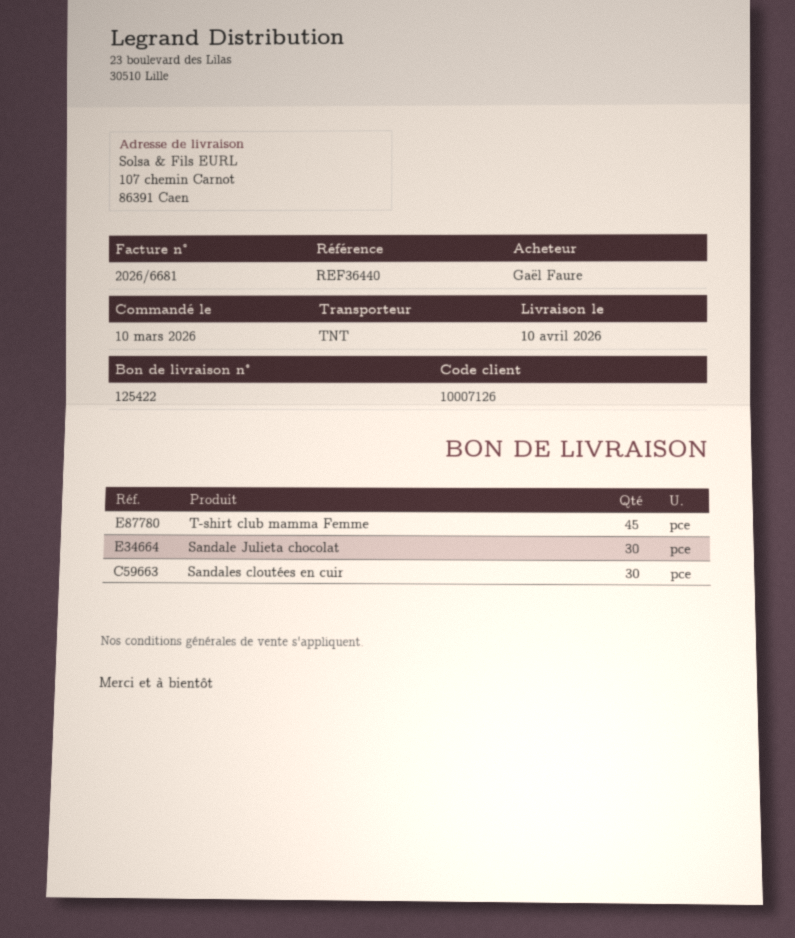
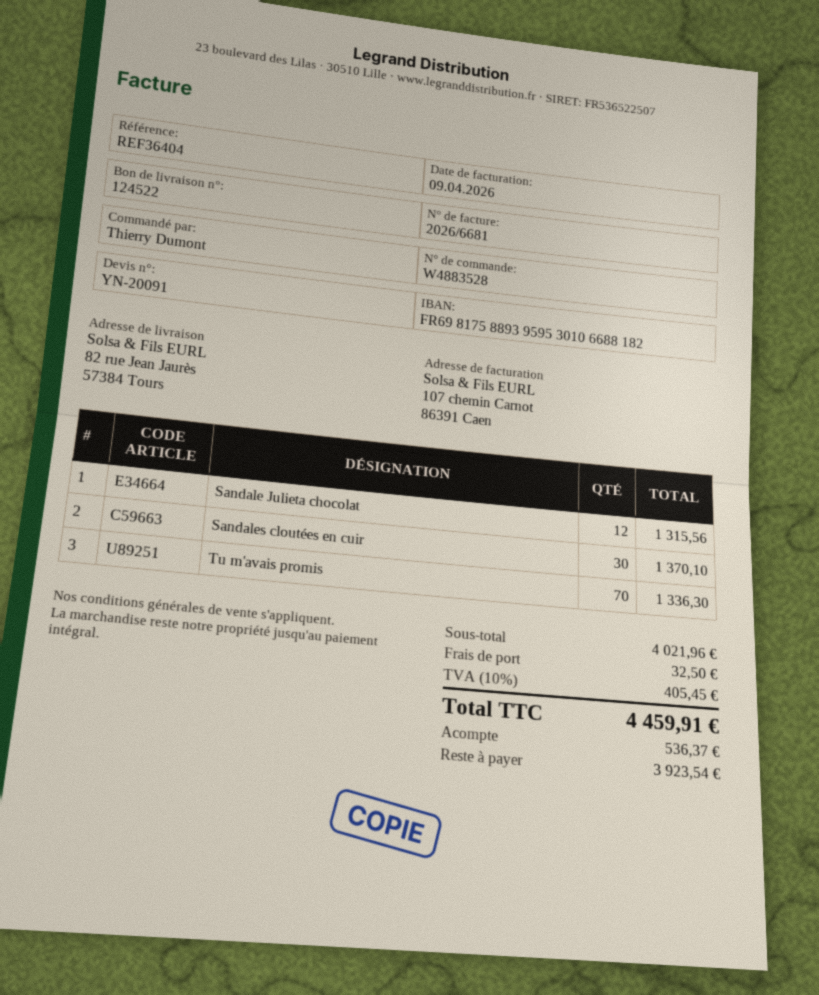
delivery note number: 125422 -> 124522
reference: REF36440 -> REF36404
ordered by: Gaël Faure -> Thierry Dumont
ship to: 107 chemin Carnot, 86391 Caen -> 82 rue Jean Jaurès, 57384 Tours
T-shirt club mamma Femme: 45 -> none
Sandale Julieta chocolat: 30 -> 12
Tu m'avais promis: none -> 70

